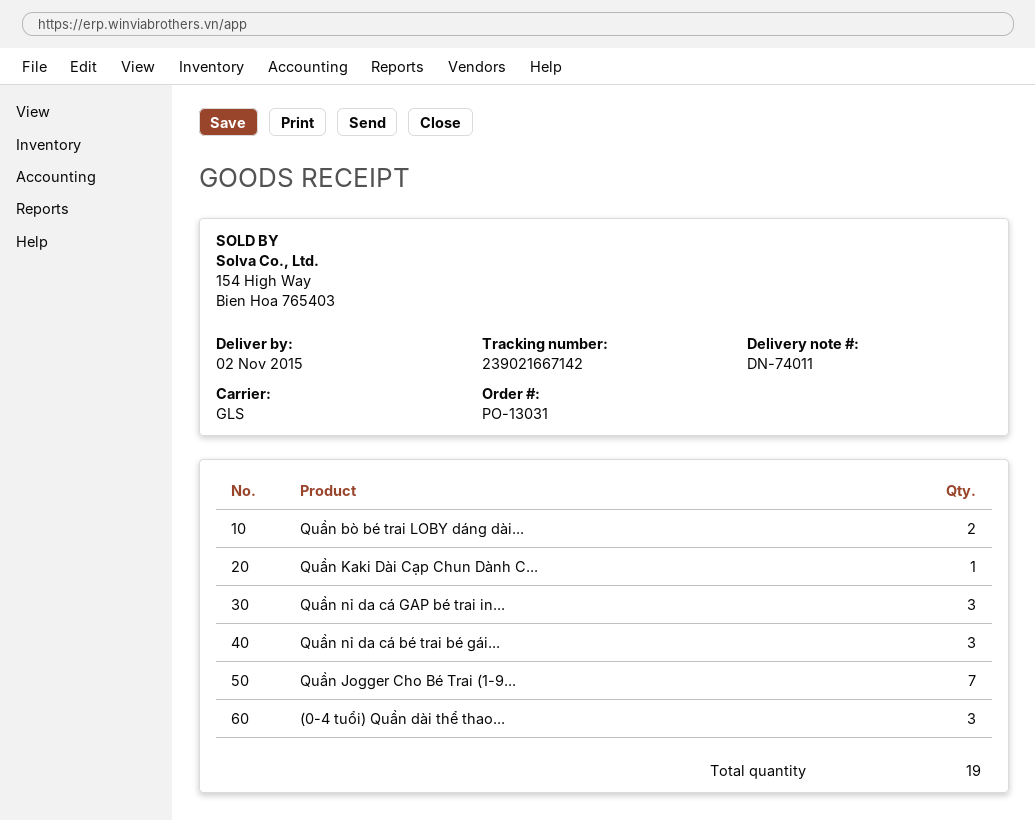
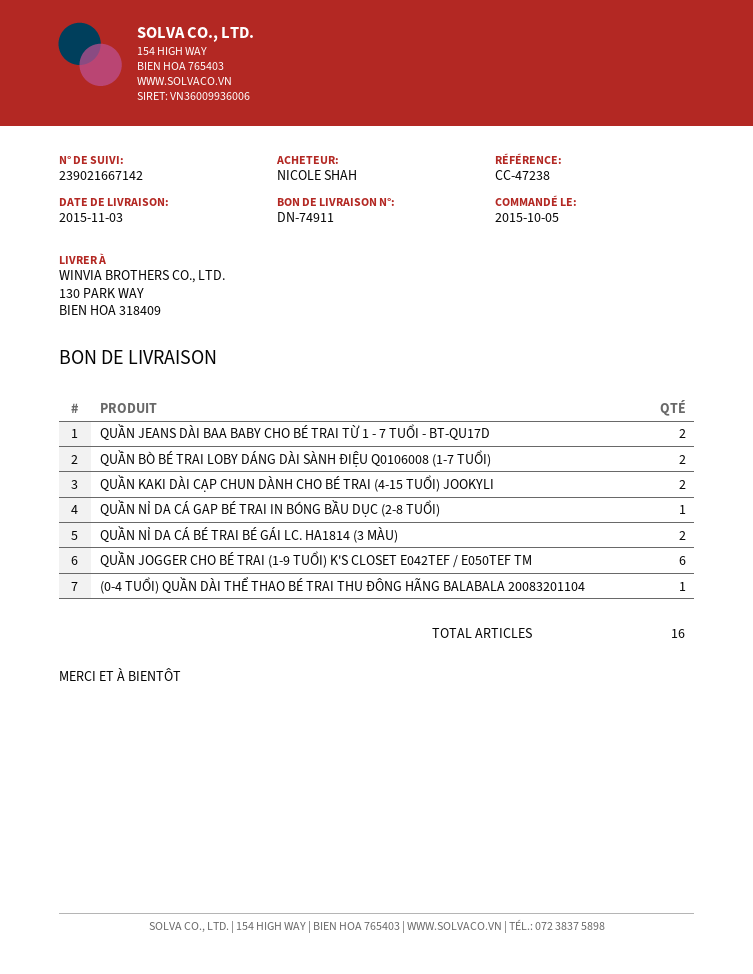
delivery note number: DN-74011 -> DN-74911
delivery date: 2015-11-02 -> 2015-11-03
Quần Kaki Dài Cạp Chun Dành C...: 1 -> 2
Quần nỉ da cá GAP bé trai in...: 3 -> 1
Quần nỉ da cá bé trai bé gái...: 3 -> 2
Quần Jogger Cho Bé Trai (1-9...: 7 -> 6
(0-4 tuổi) Quần dài thể thao...: 3 -> 1
QUẦN JEANS DÀI BAA BABY CHO BÉ TRAI TỪ 1 - 7 TUỔI - BT-QU17D: none -> 2
total quantity: 19 -> 16

